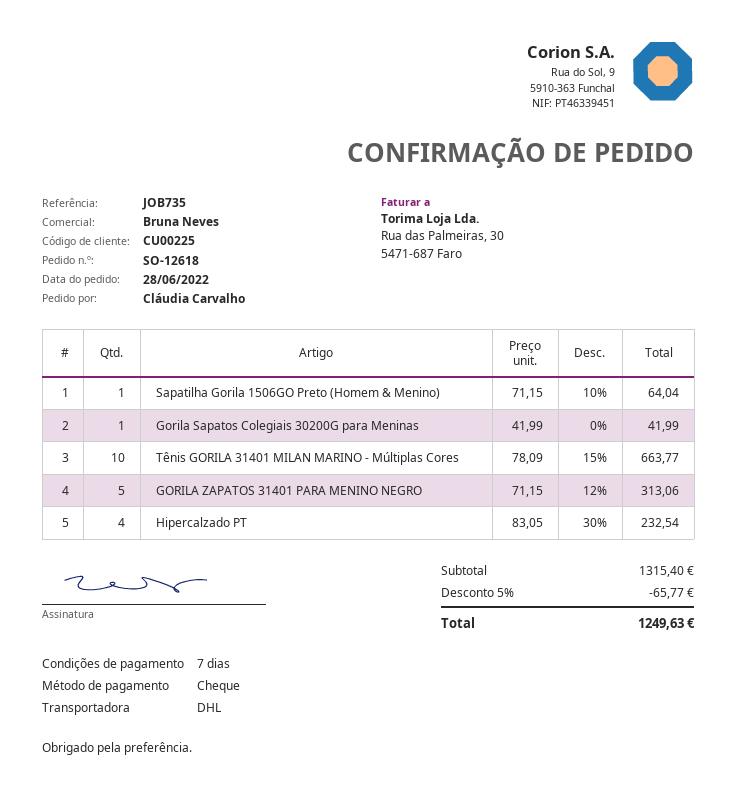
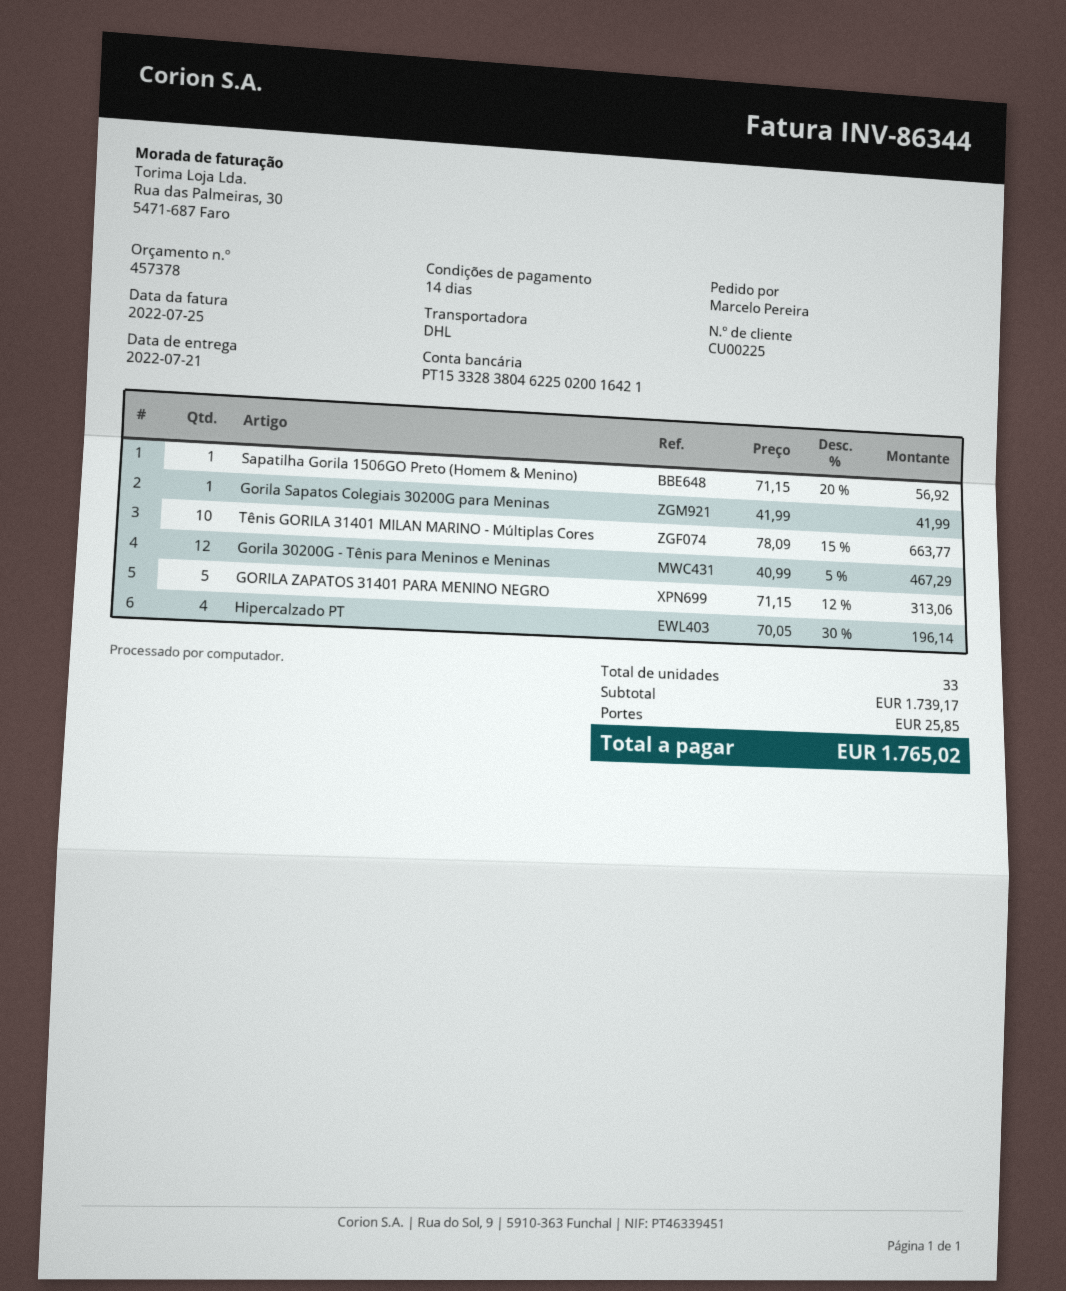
payment terms: 7 days -> 14 days
ordered by: Cláudia Carvalho -> Marcelo Pereira
Sapatilha Gorila 1506GO Preto (Homem & Menino): 1 x 71.15 - 10% = 64.04 -> 1 x 71.15 - 20% = 56.92
Hipercalzado PT: 4 x 83.05 - 30% = 232.54 -> 4 x 70.05 - 30% = 196.14
Gorila 30200G - Tênis para Meninos e Meninas: none -> 12 x 40.99 - 5% = 467.29
subtotal: 1315.40 -> 1739.17
discount: 5% = 65.77 -> none
shipping: none -> 25.85
total: 1249.63 -> 1765.02

